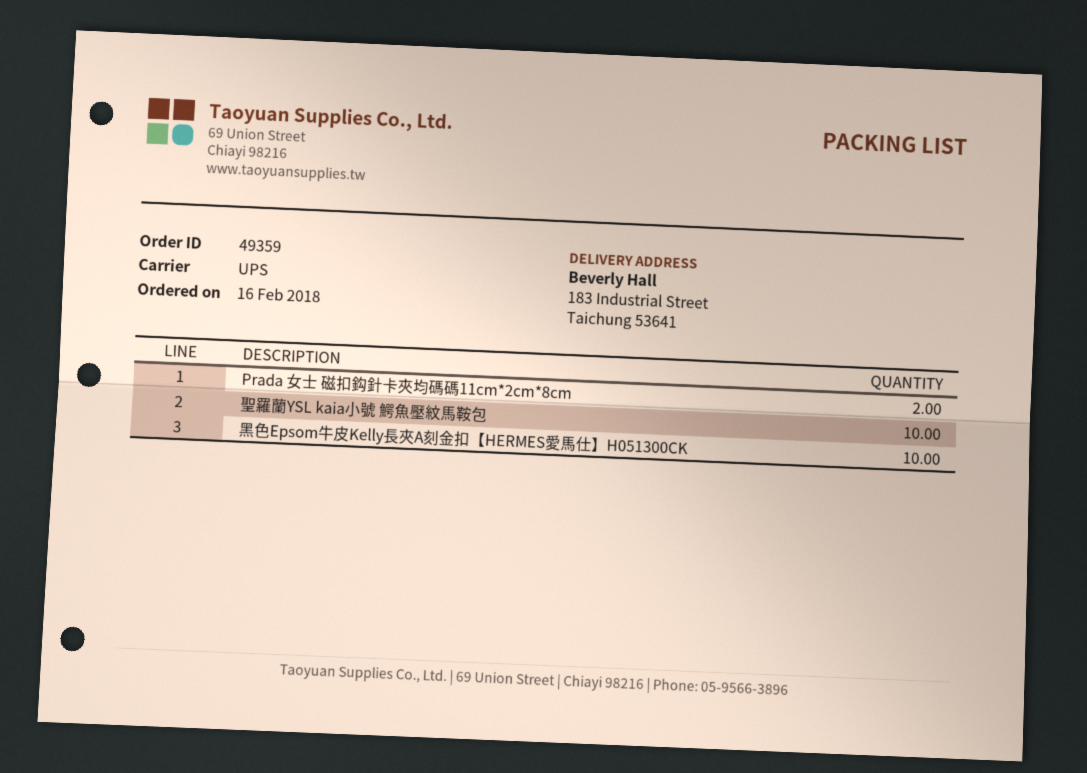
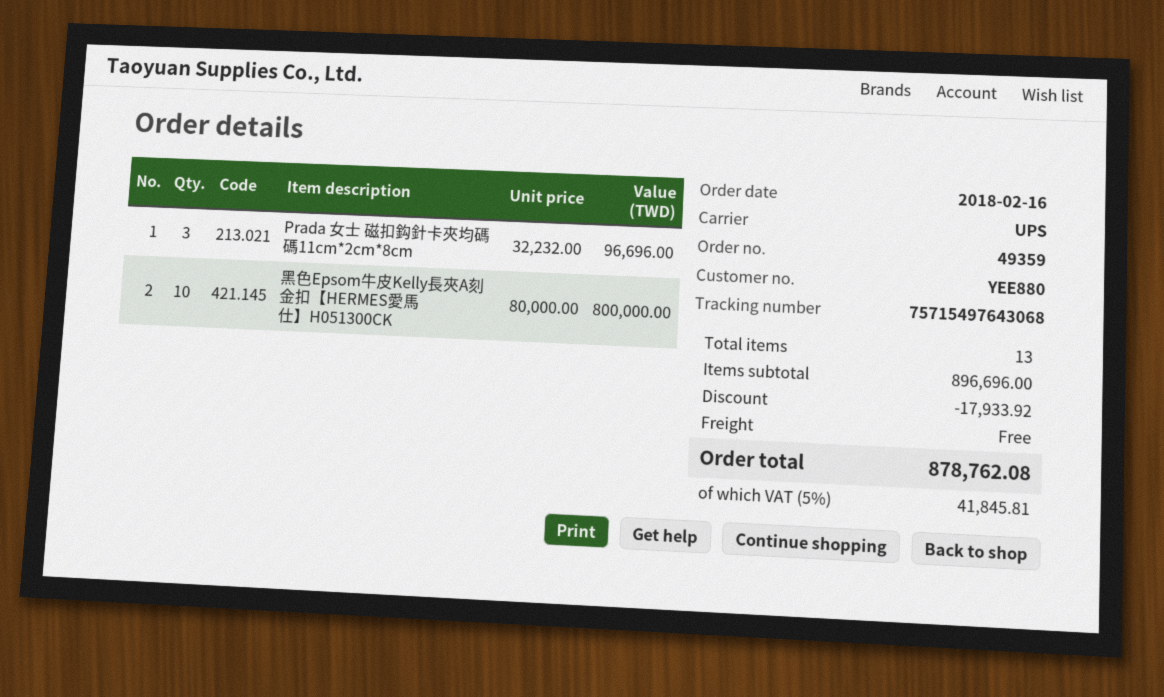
Prada 女士 磁扣鈎針卡夾均碼碼11cm*2cm*8cm: 2 -> 3
聖羅蘭YSL kaia小號 鰐魚壓紋馬鞍包: 10 -> none

